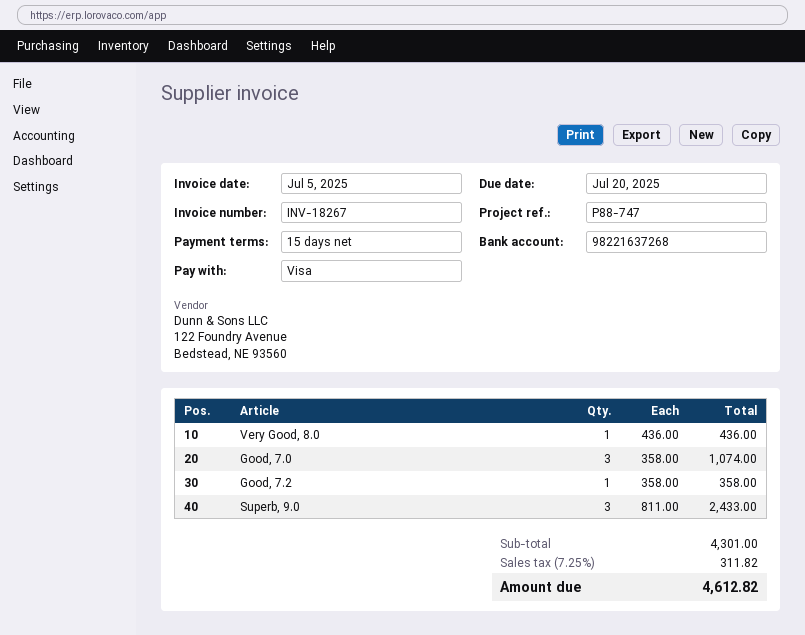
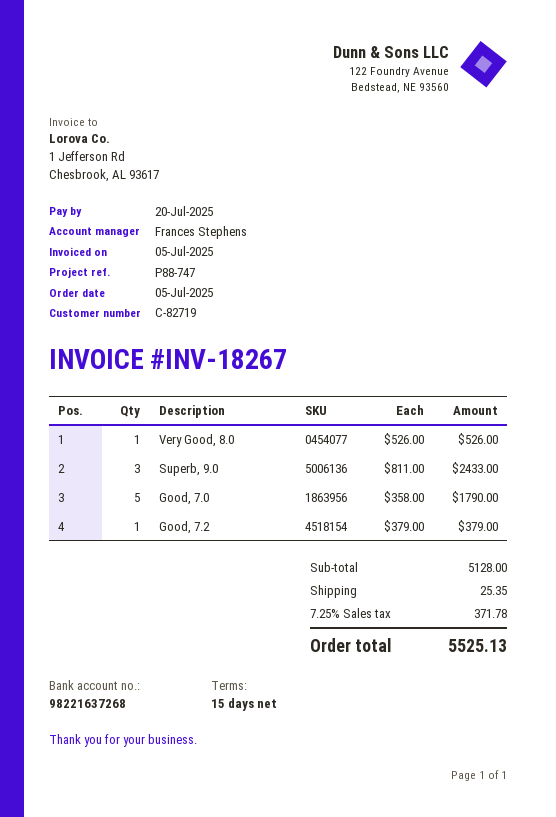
Very Good, 8.0: 1 x 436.00 = 436.00 -> 1 x 526.00 = 526.00
Good, 7.0: 3 x 358.00 = 1074.00 -> 5 x 358.00 = 1790.00
Good, 7.2: 1 x 358.00 = 358.00 -> 1 x 379.00 = 379.00
subtotal: 4301.00 -> 5128.00
shipping: none -> 25.35
tax: 7.25% = 311.82 -> 7.25% = 371.78
total: 4612.82 -> 5525.13

